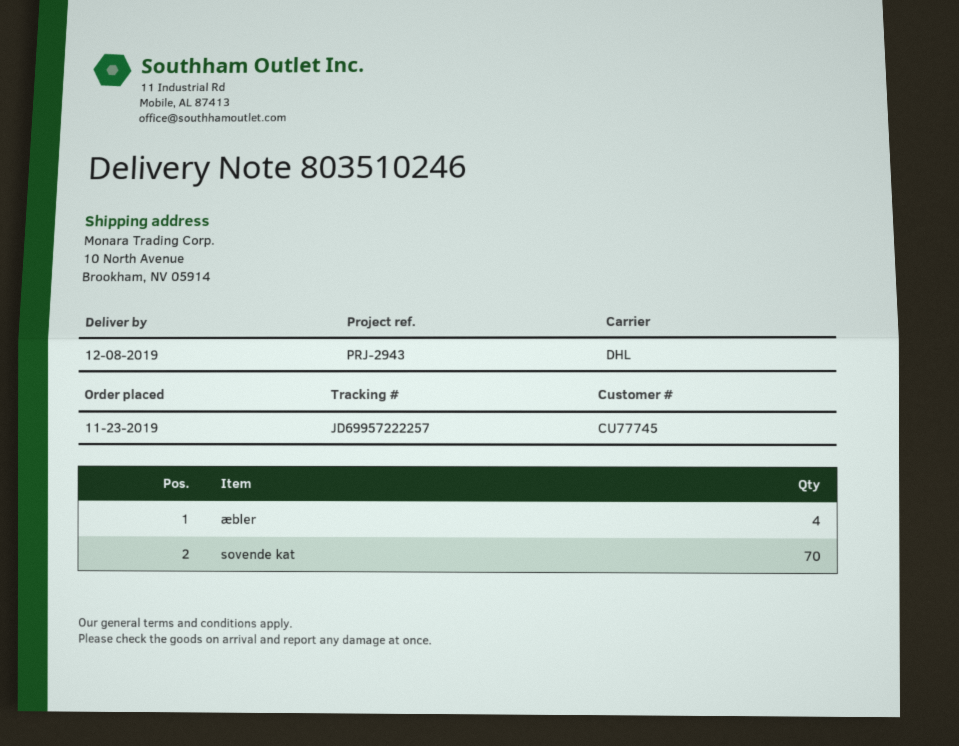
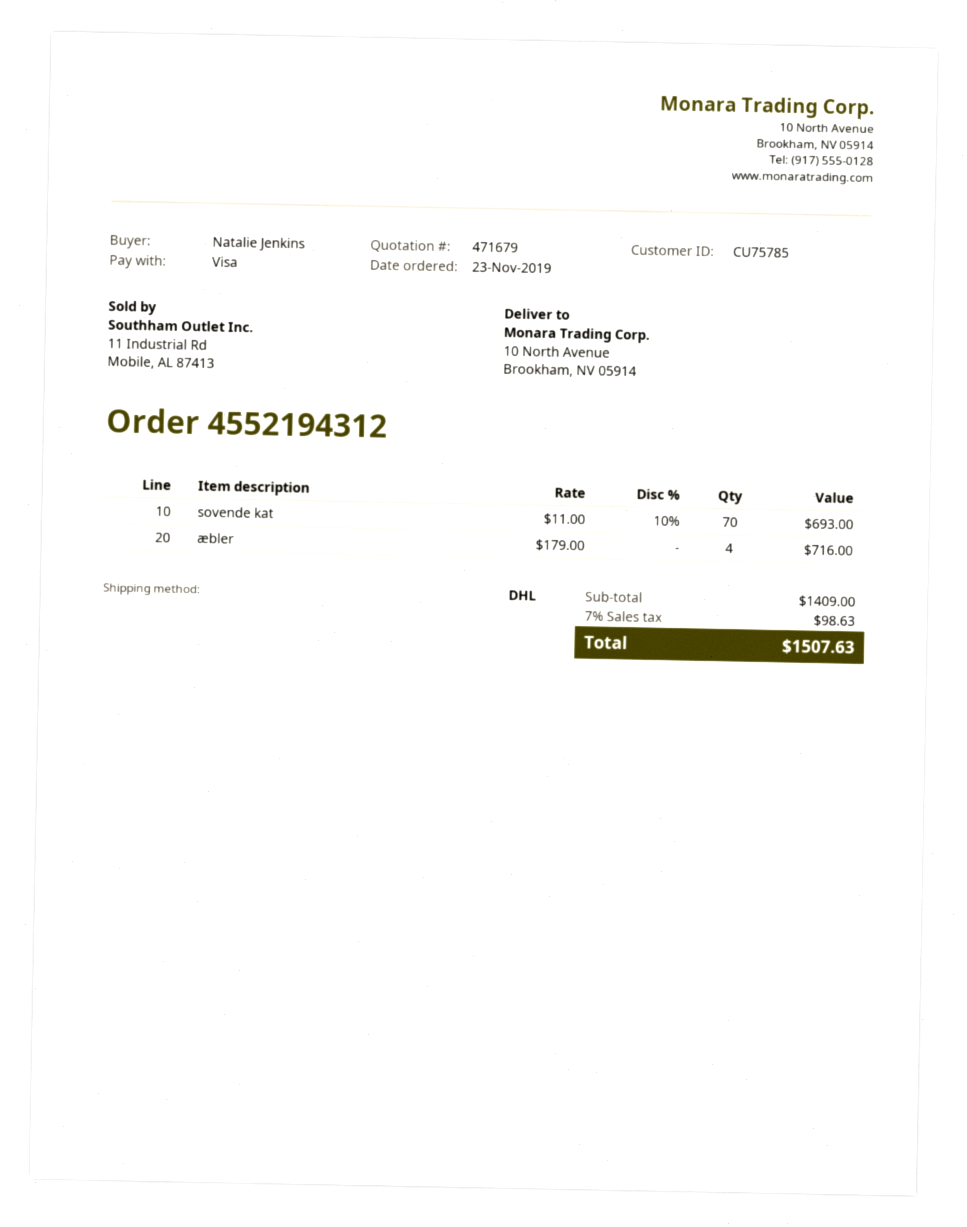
customer number: CU77745 -> CU75785

